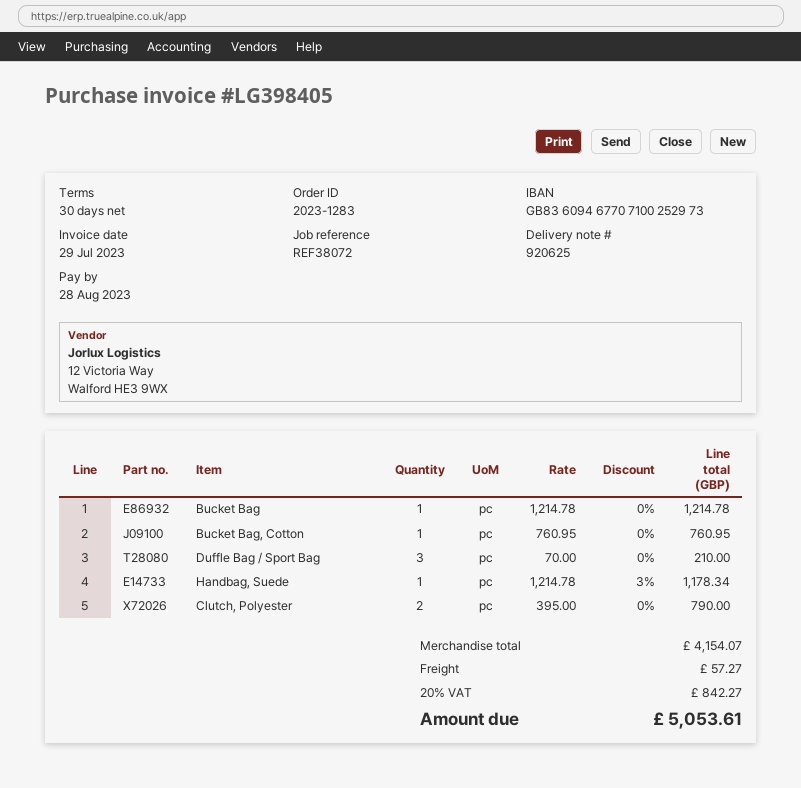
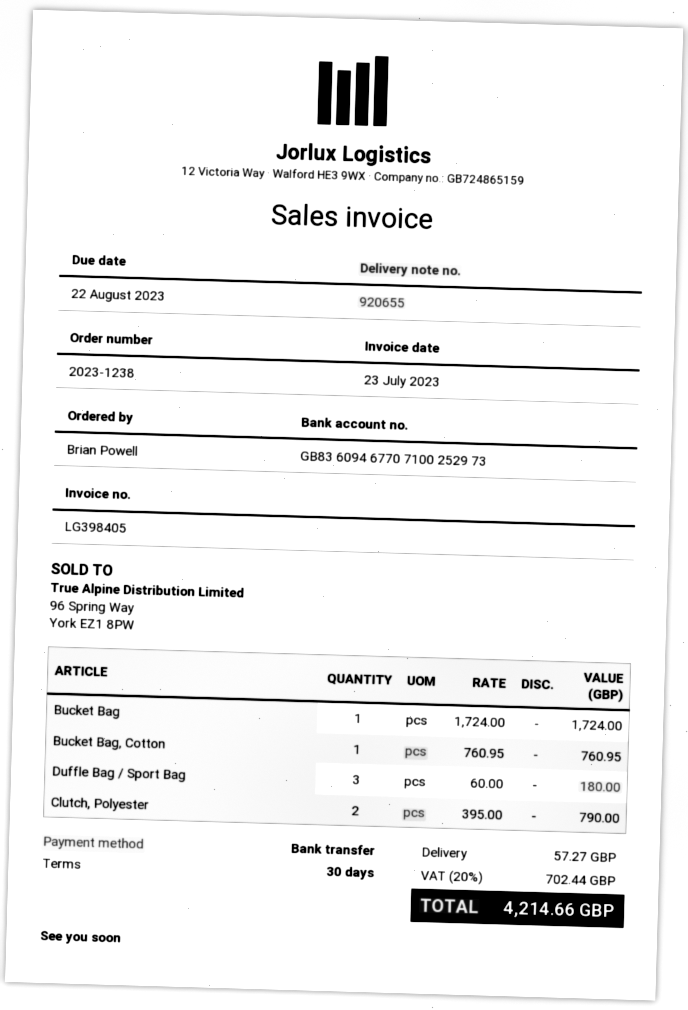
order number: 2023-1283 -> 2023-1238
delivery note number: 920625 -> 920655
invoice date: 2023-07-29 -> 2023-07-23
due date: 2023-08-28 -> 2023-08-22
Bucket Bag: 1 x 1214.78 = 1214.78 -> 1 x 1724.00 = 1724.00
Duffle Bag / Sport Bag: 3 x 70.00 = 210.00 -> 3 x 60.00 = 180.00
Handbag, Suede: 1 x 1214.78 - 3% = 1178.34 -> none
tax: 20% = 842.27 -> 20% = 702.44
total: 5053.61 -> 4214.66

